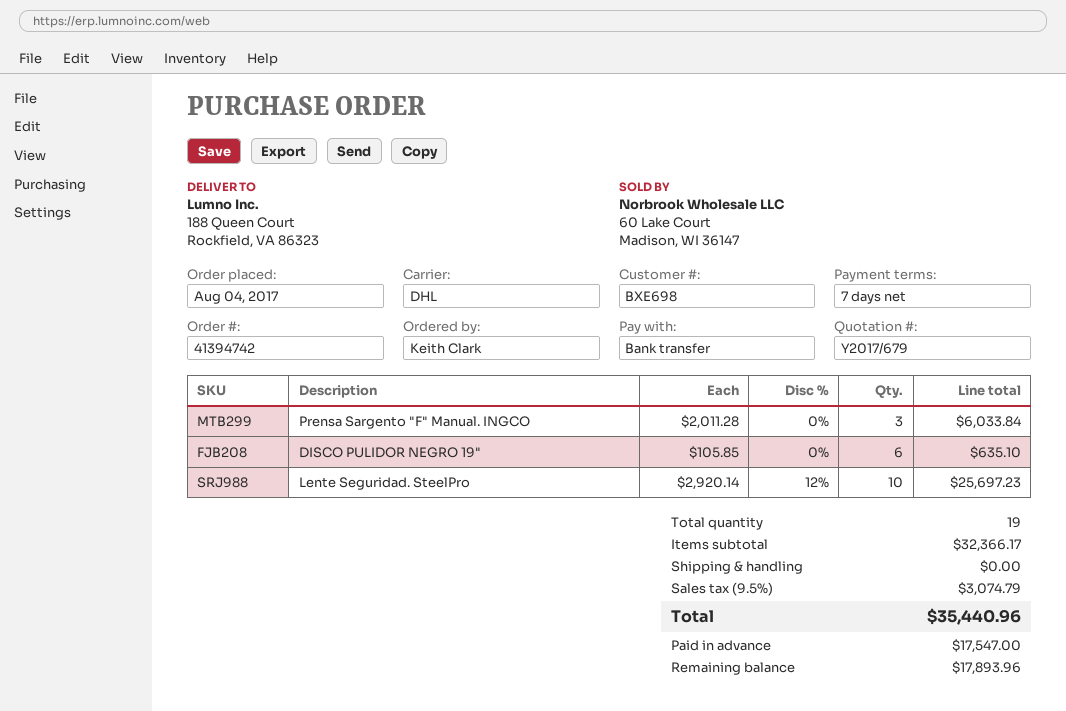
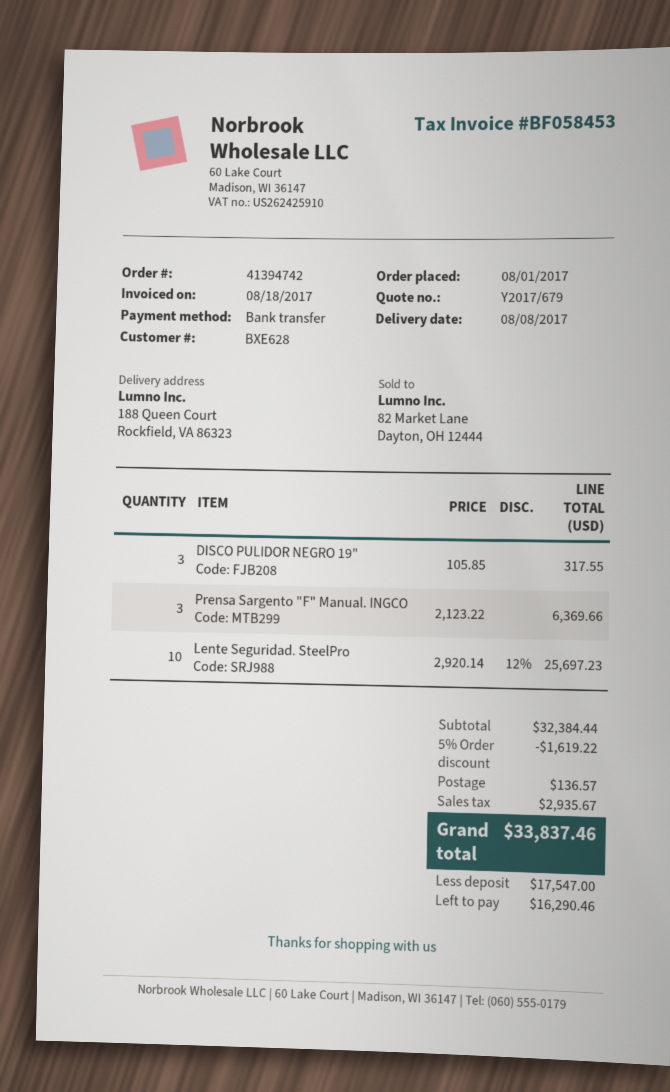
order date: 2017-08-04 -> 2017-08-01
customer number: BXE698 -> BXE628
Prensa Sargento "F" Manual. INGCO: 3 x 2011.28 = 6033.84 -> 3 x 2123.22 = 6369.66
DISCO PULIDOR NEGRO 19": 6 x 105.85 = 635.10 -> 3 x 105.85 = 317.55
subtotal: 32366.17 -> 32384.44
discount: none -> 5% = 1619.22
shipping: 0.00 -> 136.57
tax: 3074.79 -> 2935.67
total: 35440.96 -> 33837.46
balance: 17893.96 -> 16290.46

